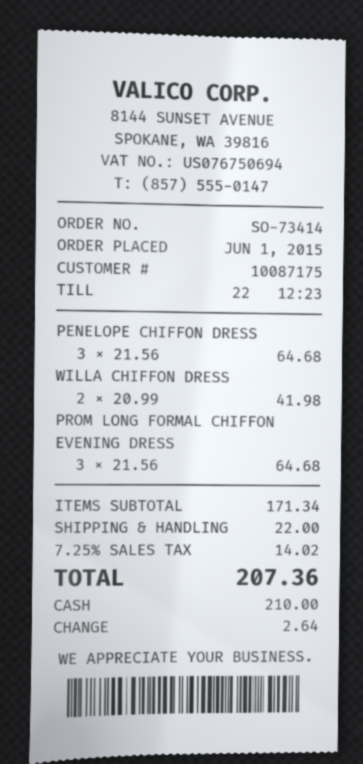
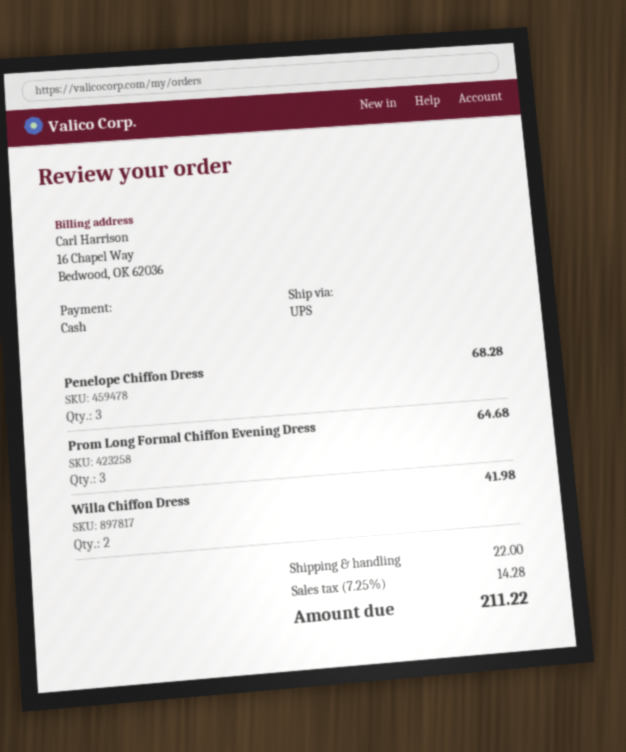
PENELOPE CHIFFON DRESS: 3 for 64.68 -> 3 for 68.28
tax: 7.25% = 14.02 -> 7.25% = 14.28
total: 207.36 -> 211.22

